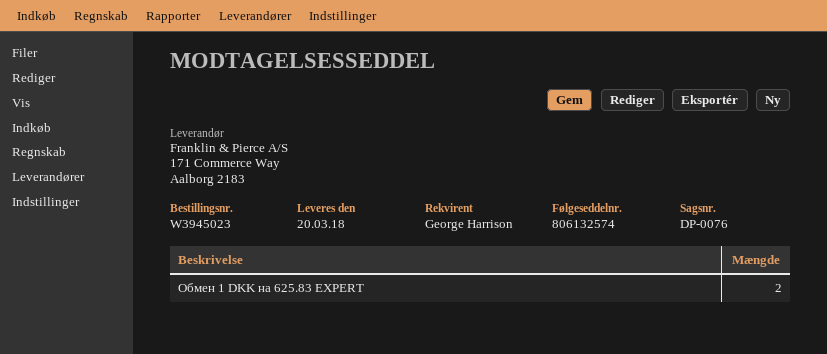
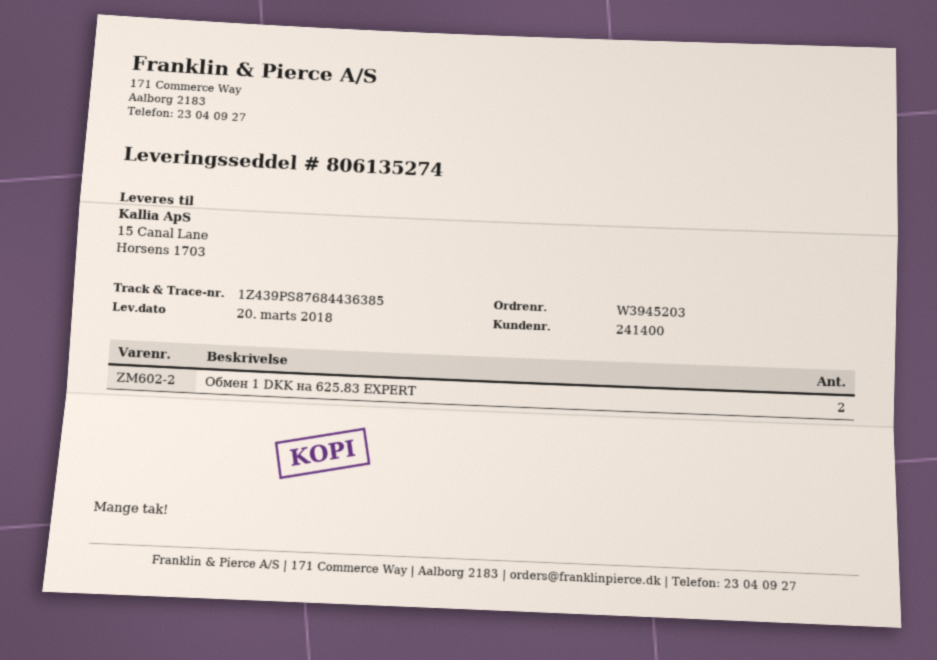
order number: W3945023 -> W3945203
delivery note number: 806132574 -> 806135274

